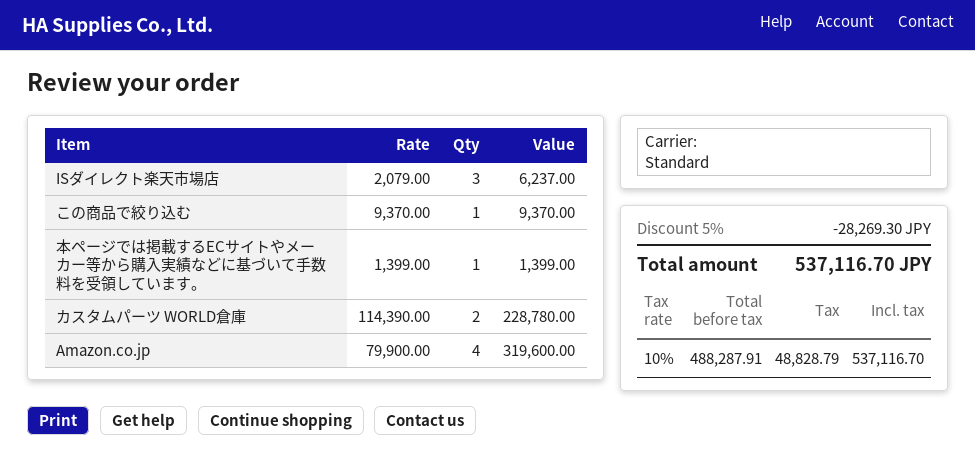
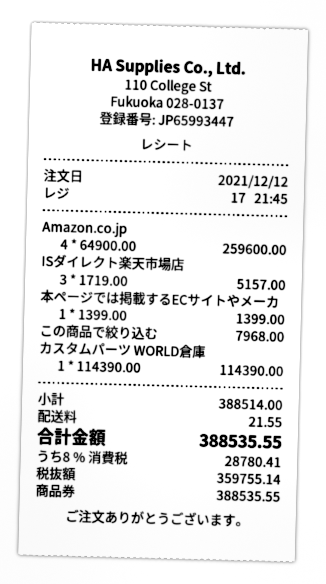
ISダイレクト楽天市場店: 3 x 2079.00 = 6237.00 -> 3 x 1719.00 = 5157.00
この商品で絞り込む: 1 x 9370.00 = 9370.00 -> 1 x 7968.00 = 7968.00
カスタムパーツ WORLD倉庫: 2 x 114390.00 = 228780.00 -> 1 x 114390.00 = 114390.00
Amazon.co.jp: 4 x 79900.00 = 319600.00 -> 4 x 64900.00 = 259600.00
discount: 5% = 28269.30 -> none
shipping: none -> 21.55
net: 488287.91 -> 359755.14
tax: 10% = 48828.79 -> 8% = 28780.41
total: 537116.70 -> 388535.55

